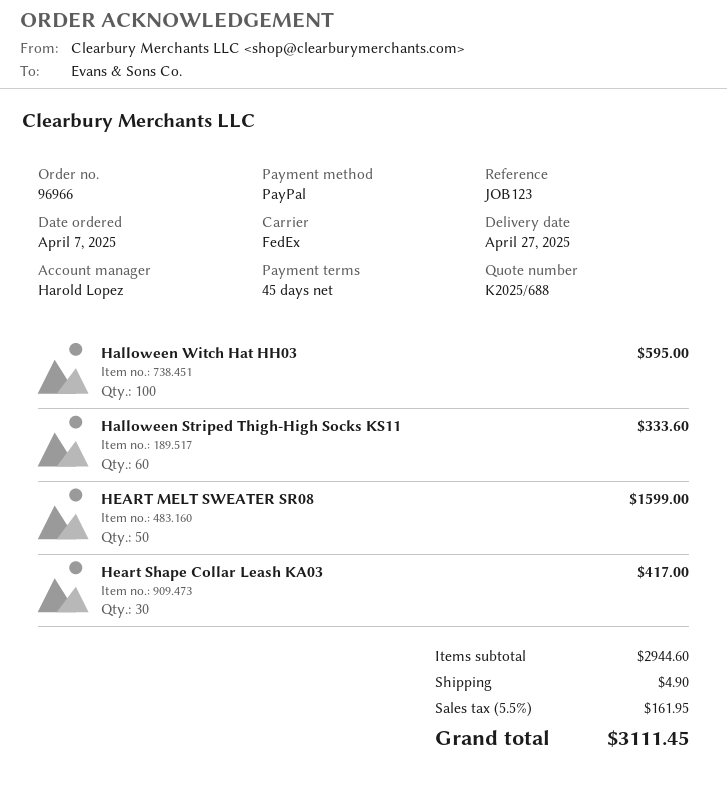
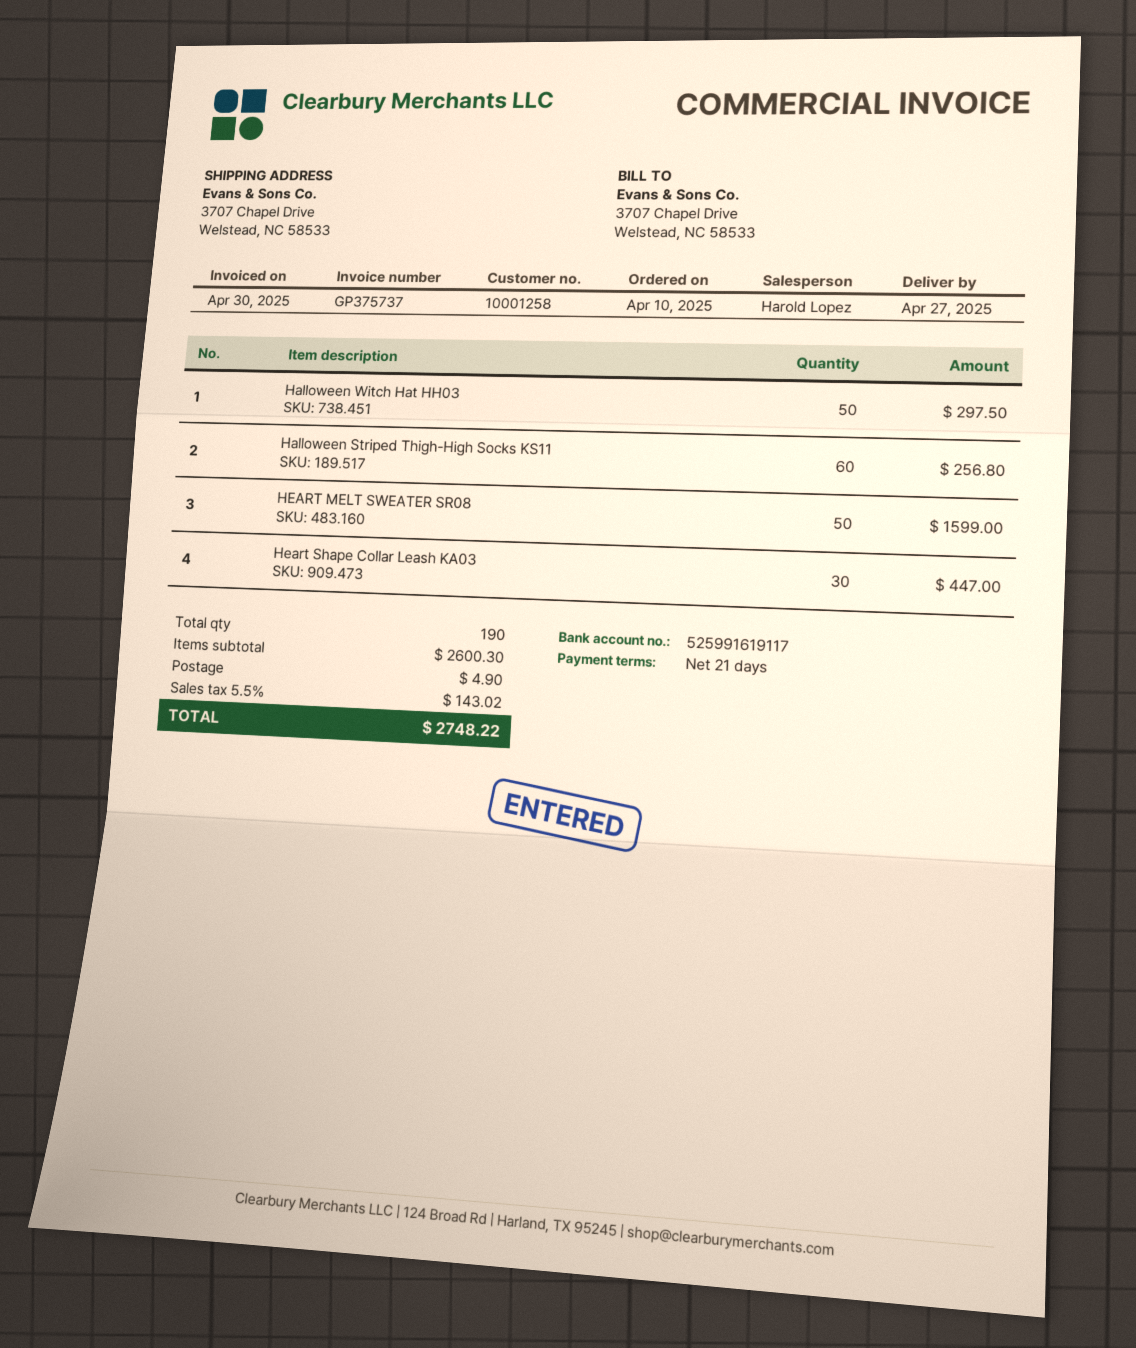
order date: 2025-04-07 -> 2025-04-10
payment terms: 45 days -> 21 days
Halloween Witch Hat HH03: 100 for 595.00 -> 50 for 297.50
Halloween Striped Thigh-High Socks KS11: 60 for 333.60 -> 60 for 256.80
Heart Shape Collar Leash KA03: 30 for 417.00 -> 30 for 447.00
subtotal: 2944.60 -> 2600.30
tax: 5.5% = 161.95 -> 5.5% = 143.02
total: 3111.45 -> 2748.22

